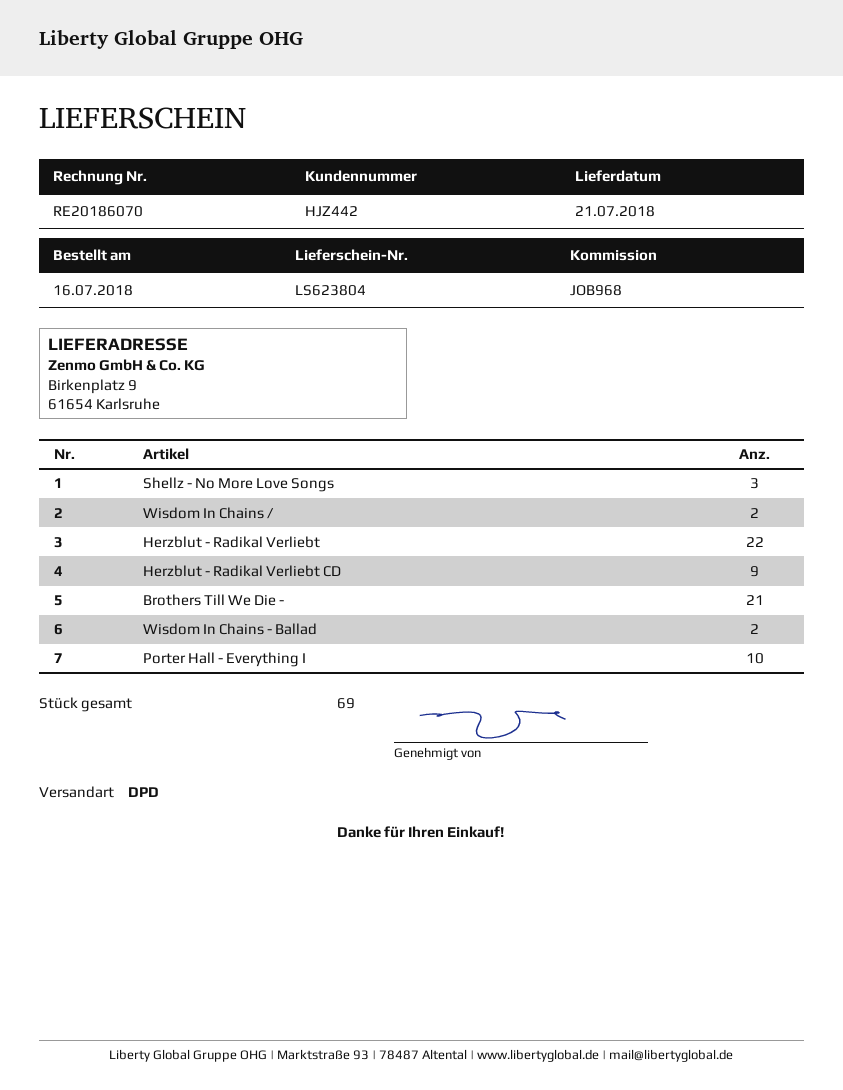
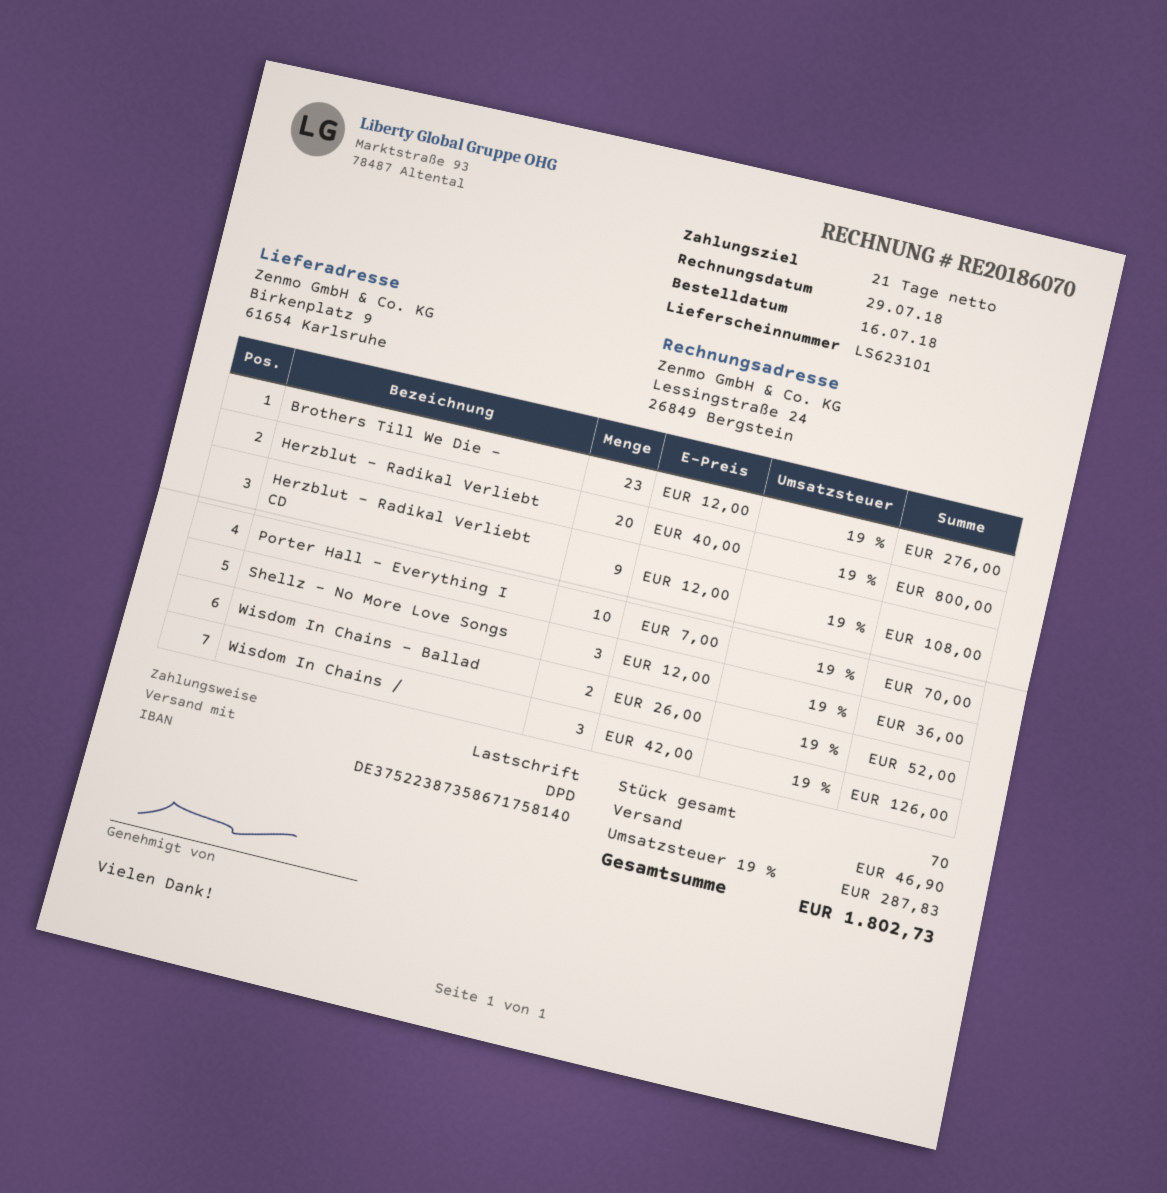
delivery note number: LS623804 -> LS623101
Wisdom In Chains /: 2 -> 3
Herzblut - Radikal Verliebt: 22 -> 20
Brothers Till We Die -: 21 -> 23
total quantity: 69 -> 70

